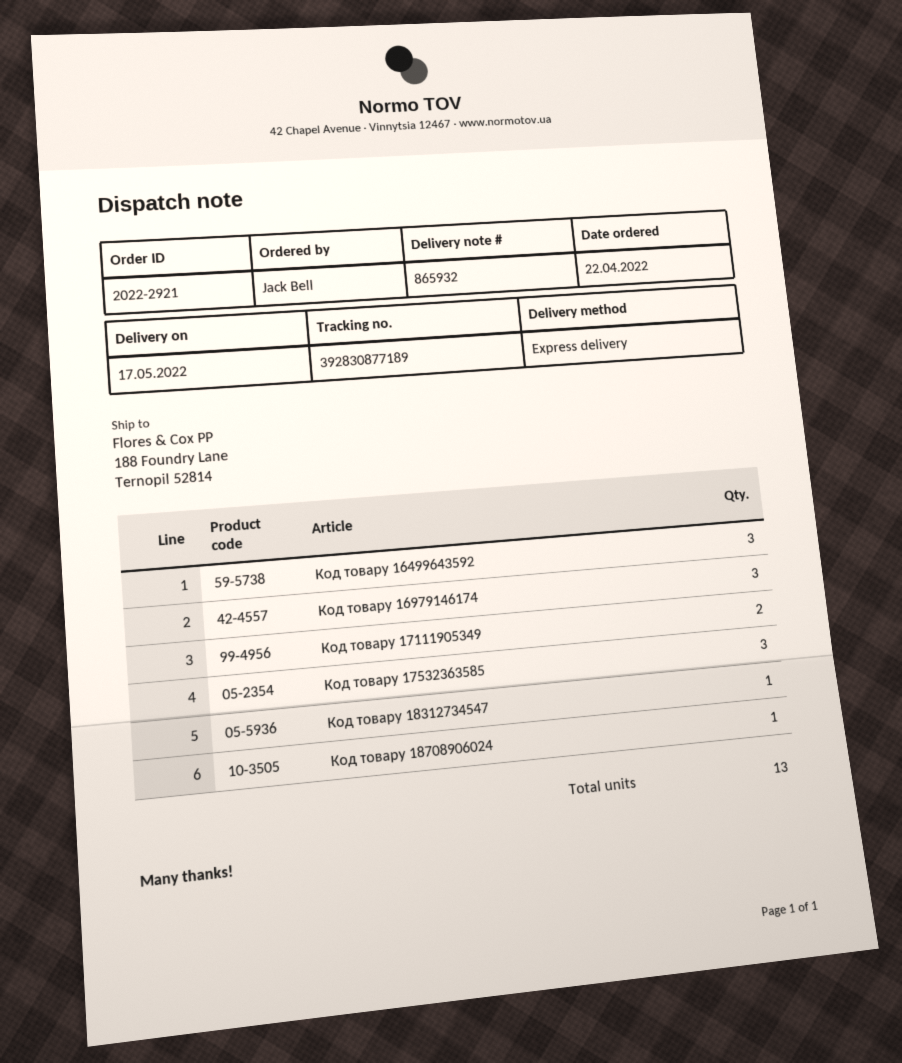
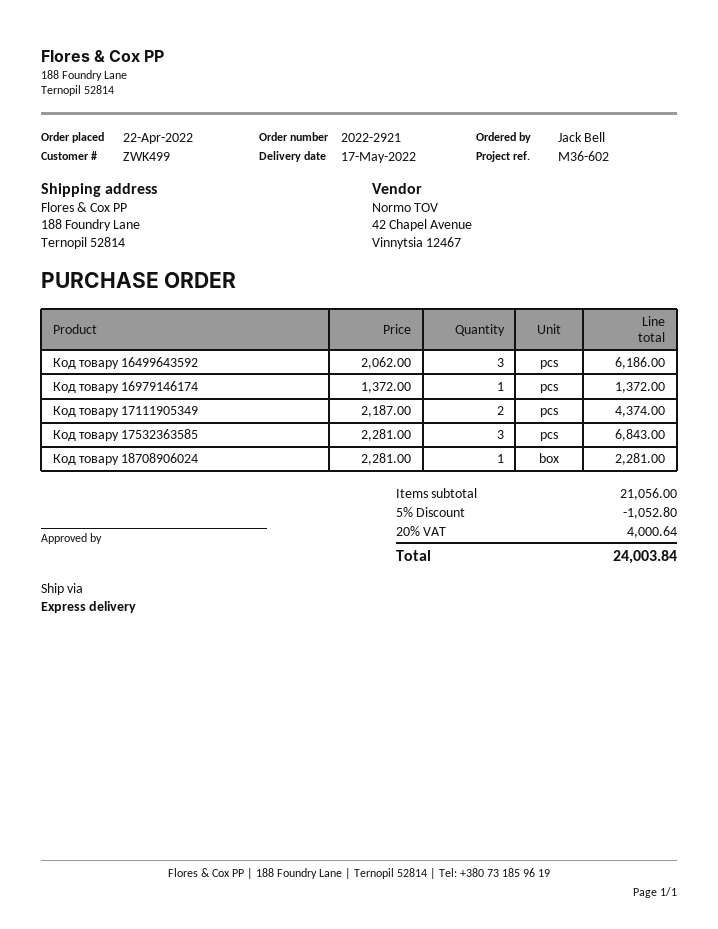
Код товару 16979146174: 3 -> 1
Код товару 18312734547: 1 -> none

